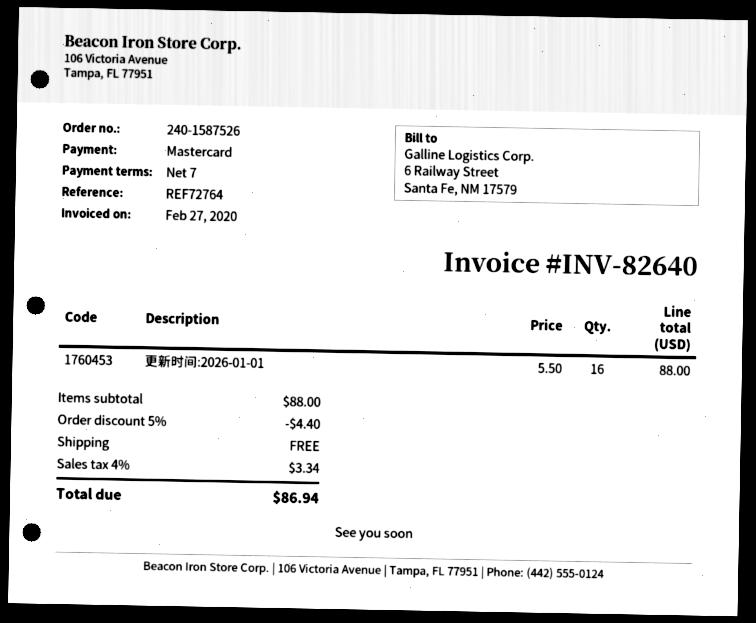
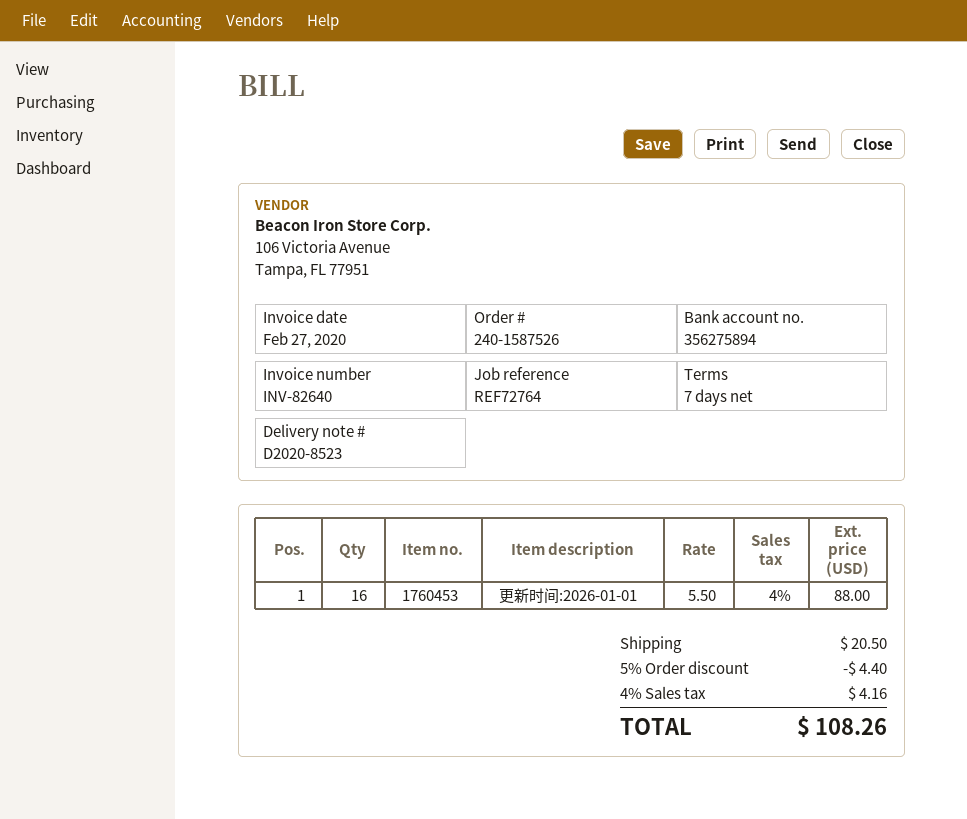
shipping: 0.00 -> 20.50
tax: 4% = 3.34 -> 4% = 4.16
total: 86.94 -> 108.26

